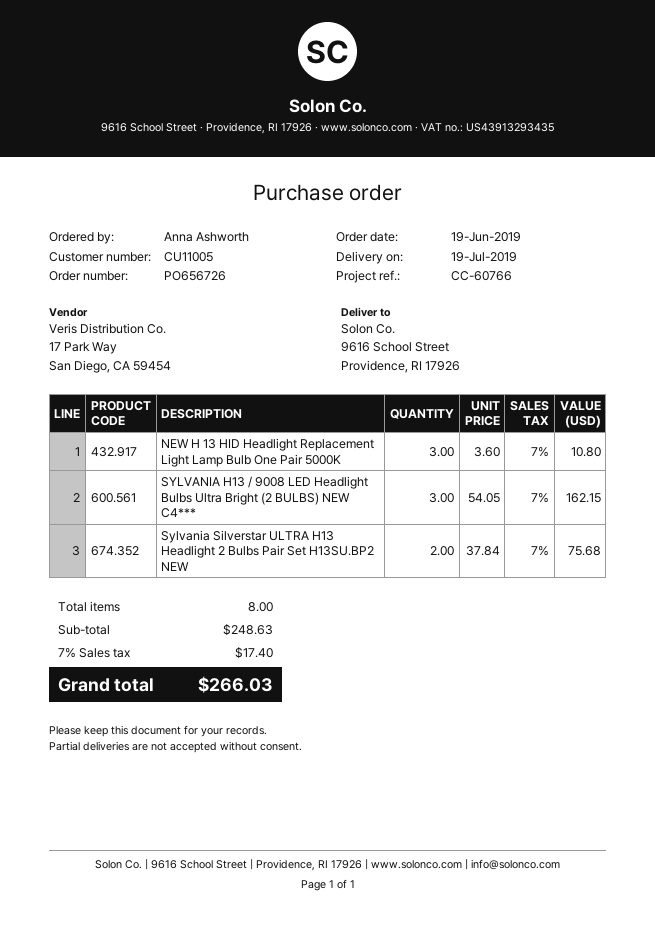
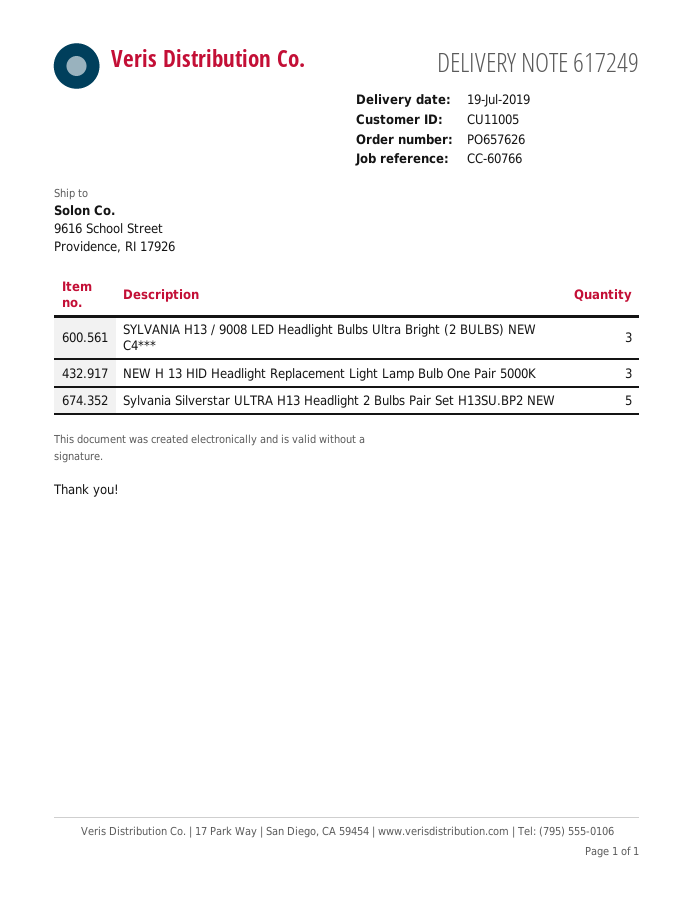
order number: PO656726 -> PO657626
Sylvania Silverstar ULTRA H13 Headlight 2 Bulbs Pair Set H13SU.BP2 NEW: 2 -> 5

